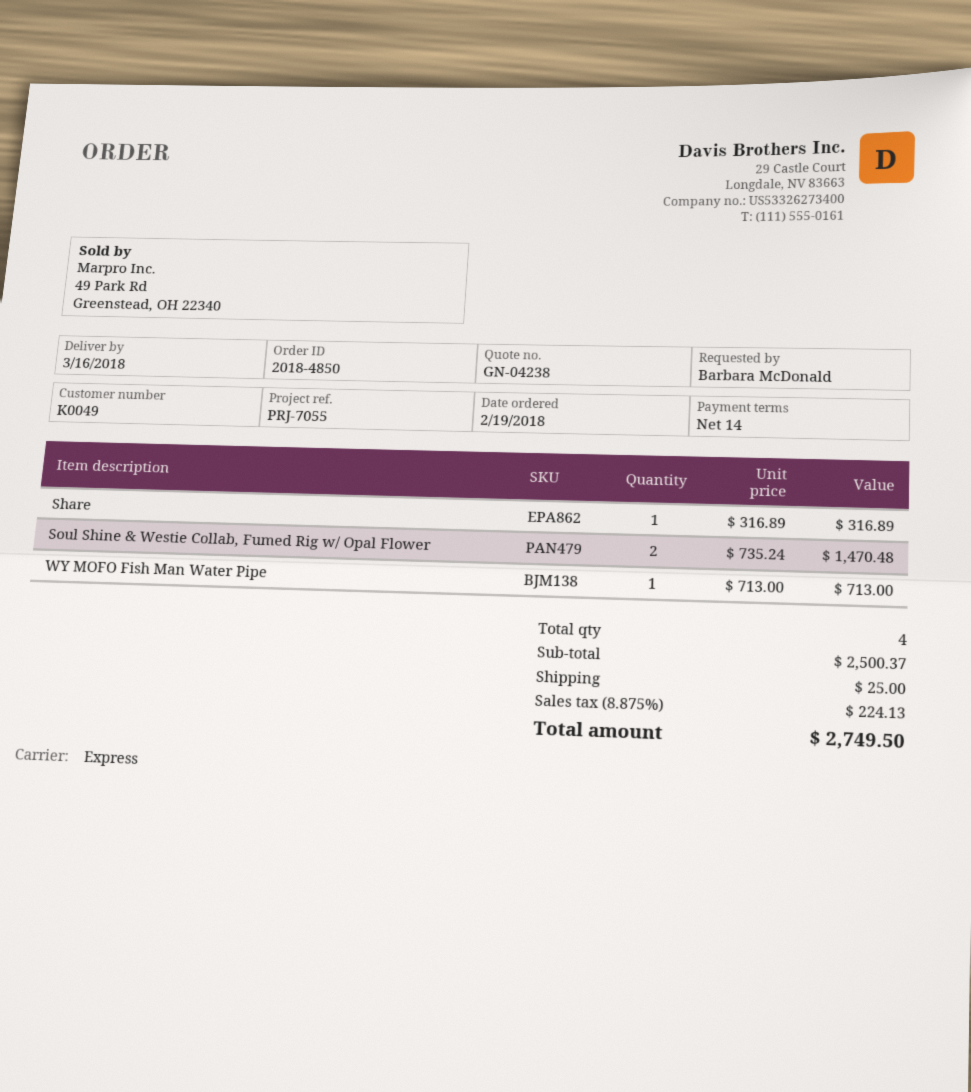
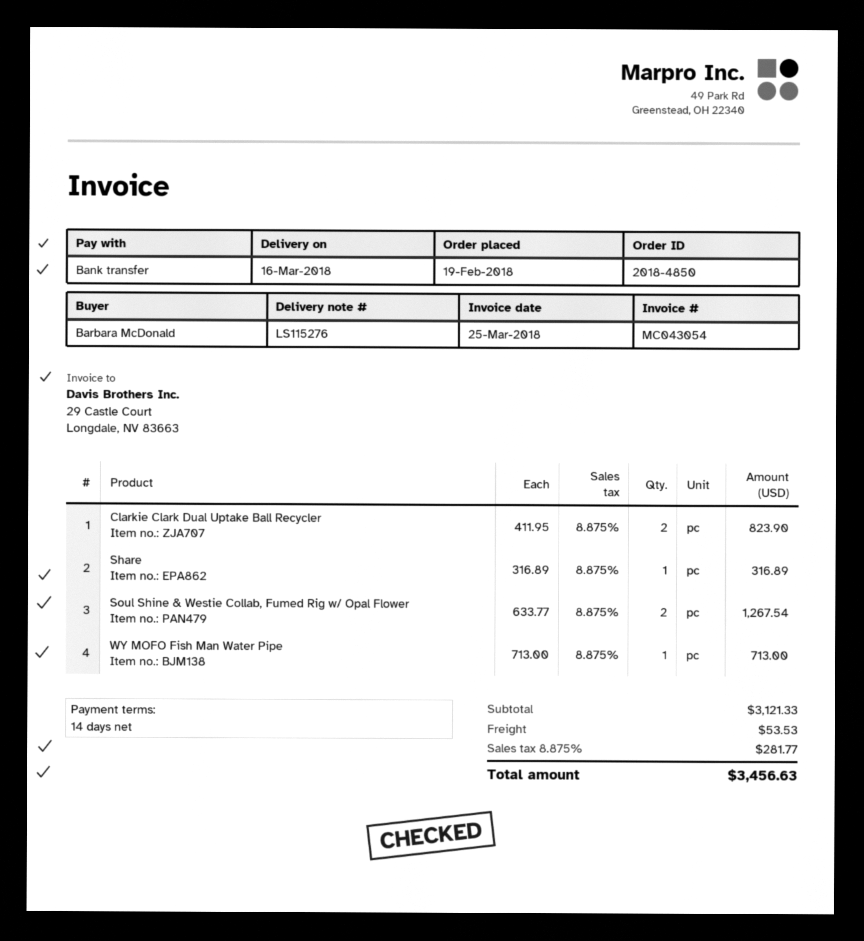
Soul Shine & Westie Collab, Fumed Rig w/ Opal Flower: 2 x 735.24 = 1470.48 -> 2 x 633.77 = 1267.54
Clarkie Clark Dual Uptake Ball Recycler: none -> 2 x 411.95 = 823.90
subtotal: 2500.37 -> 3121.33
shipping: 25.00 -> 53.53
tax: 8.875% = 224.13 -> 8.875% = 281.77
total: 2749.50 -> 3456.63

